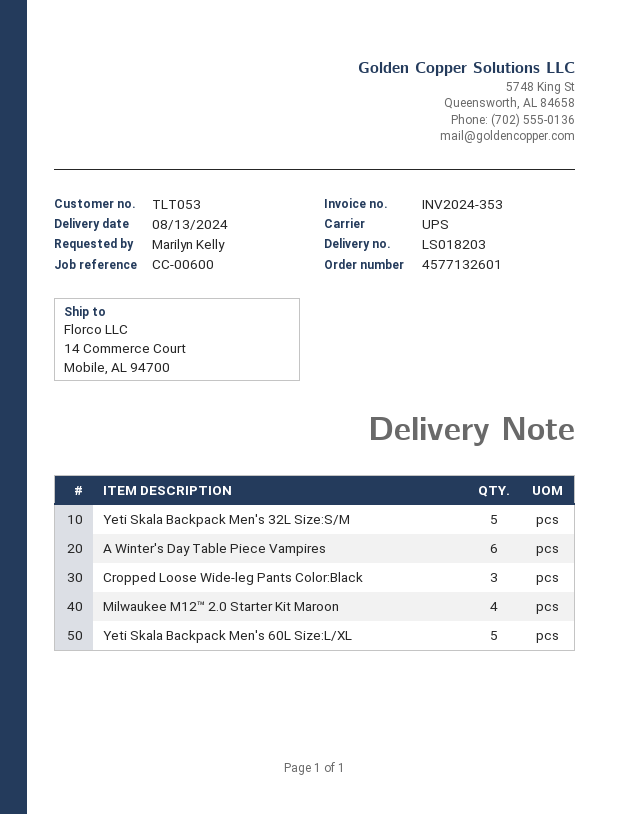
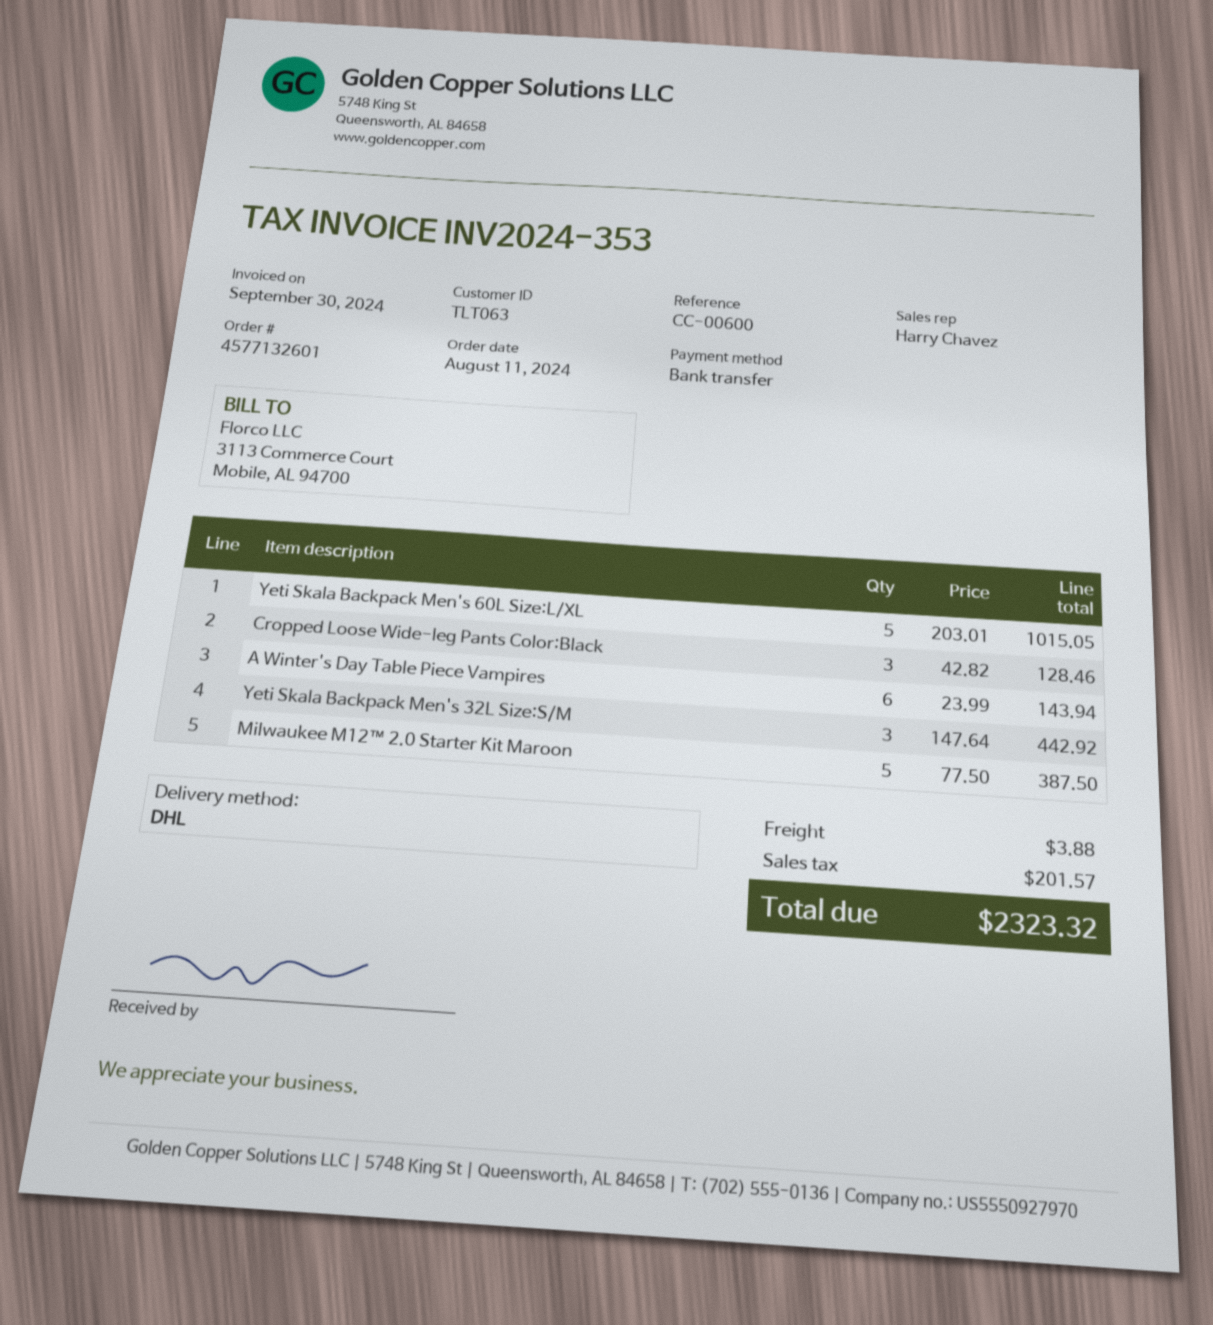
customer number: TLT053 -> TLT063
shipping method: UPS -> DHL
Yeti Skala Backpack Men's 32L Size:S/M: 5 -> 3
Milwaukee M12™ 2.0 Starter Kit Maroon: 4 -> 5

